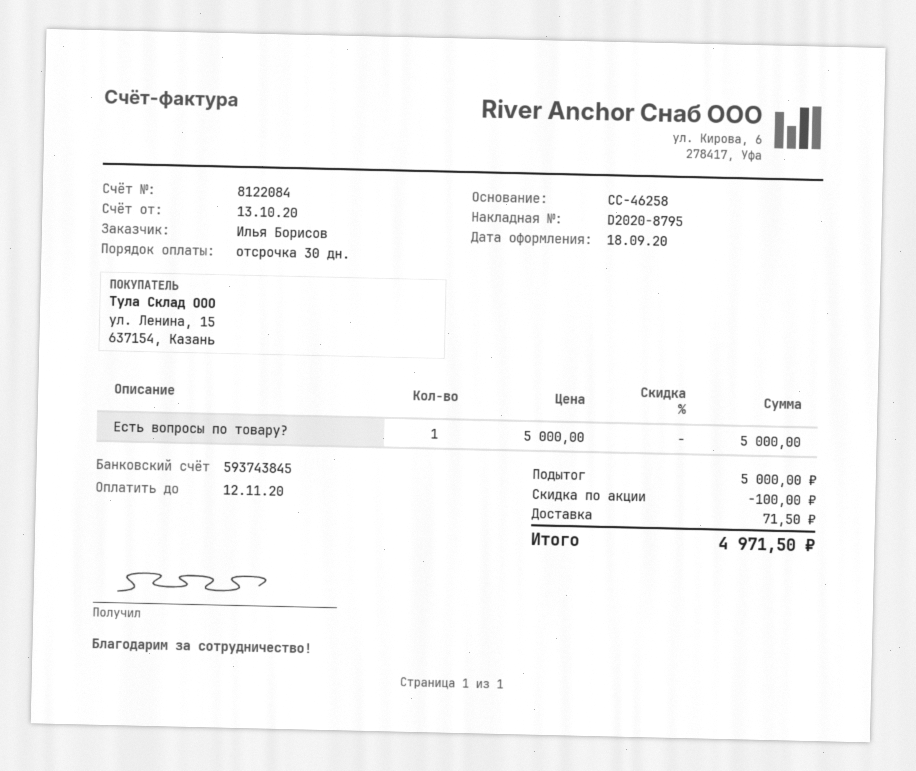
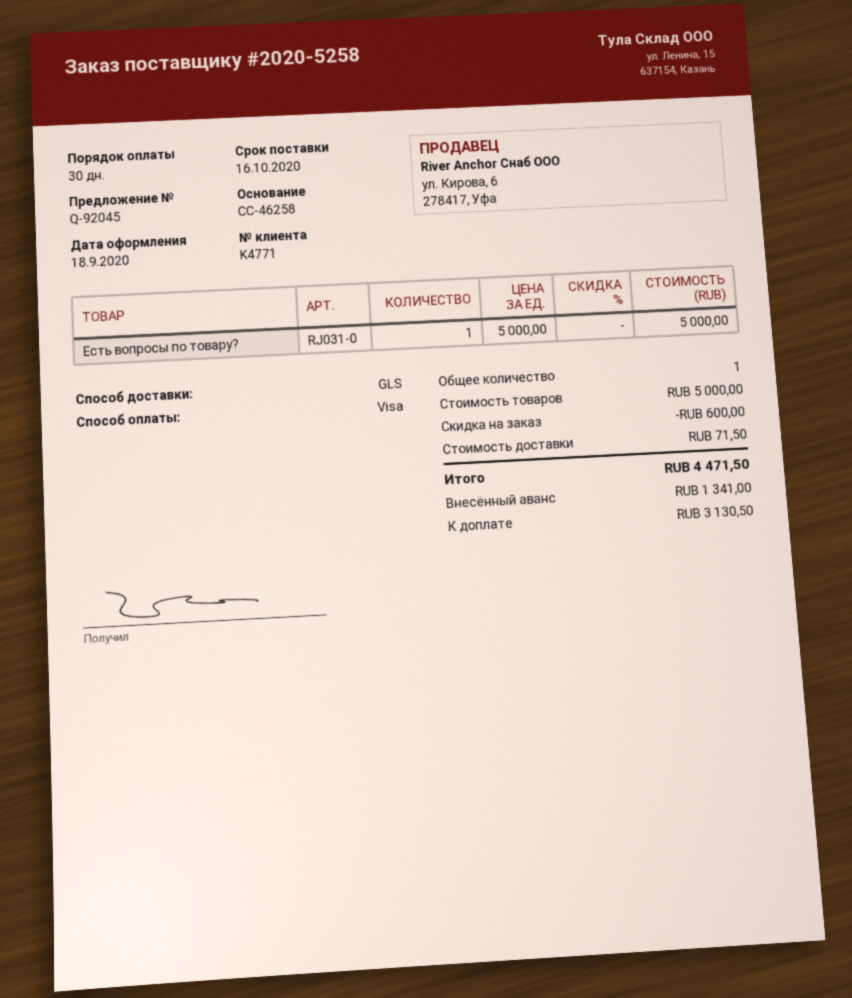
discount: 100.00 -> 600.00
total: 4971.50 -> 4471.50

